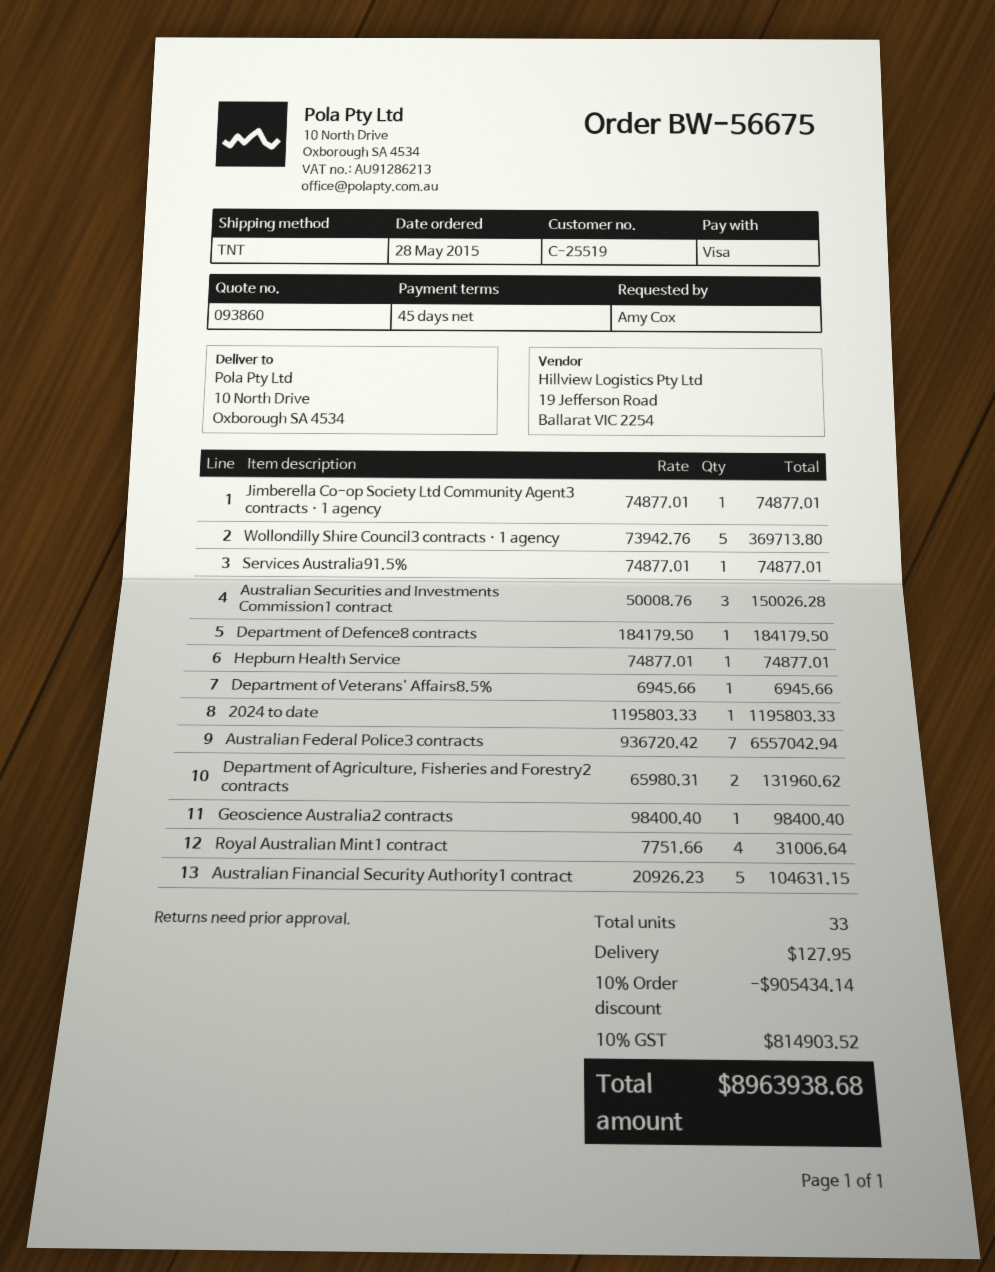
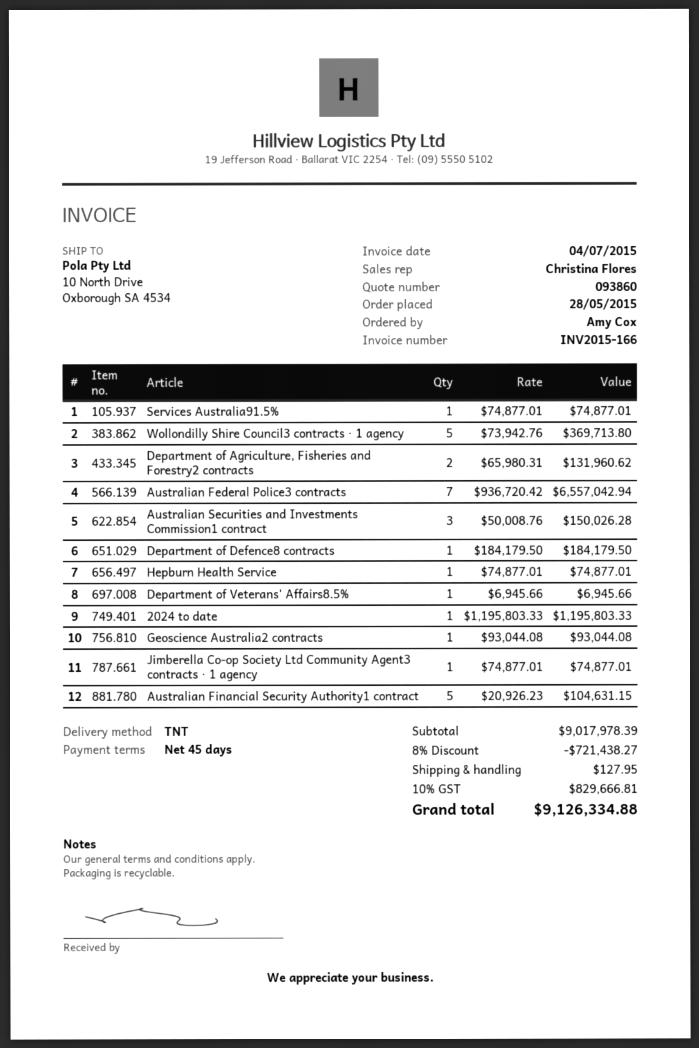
Geoscience Australia2 contracts: 1 x 98400.40 = 98400.40 -> 1 x 93044.08 = 93044.08
Royal Australian Mint1 contract: 4 x 7751.66 = 31006.64 -> none
discount: 10% = 905434.14 -> 8% = 721438.27
tax: 10% = 814903.52 -> 10% = 829666.81
total: 8963938.68 -> 9126334.88

